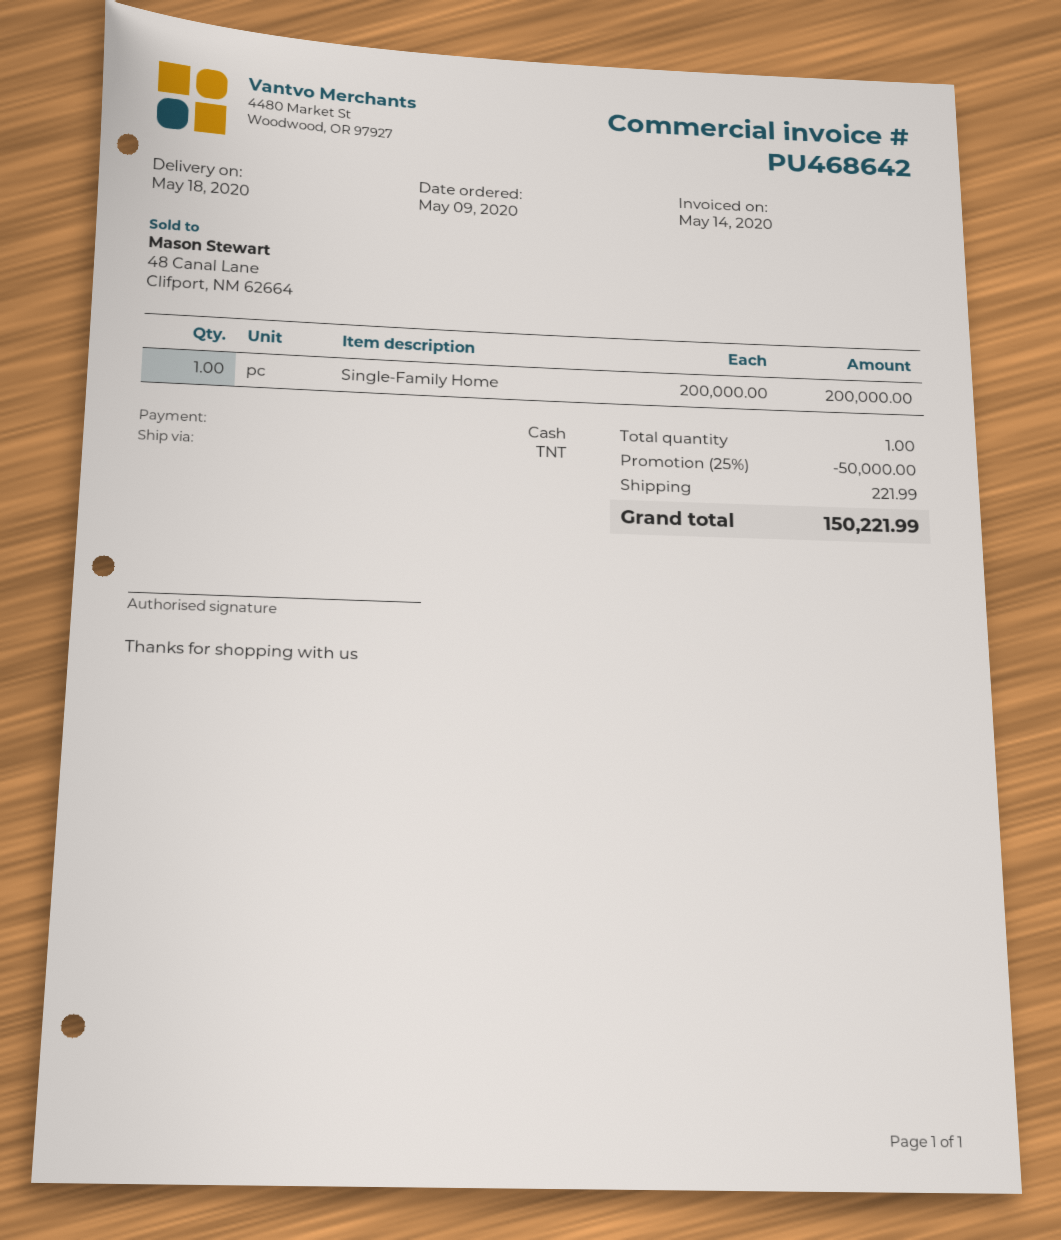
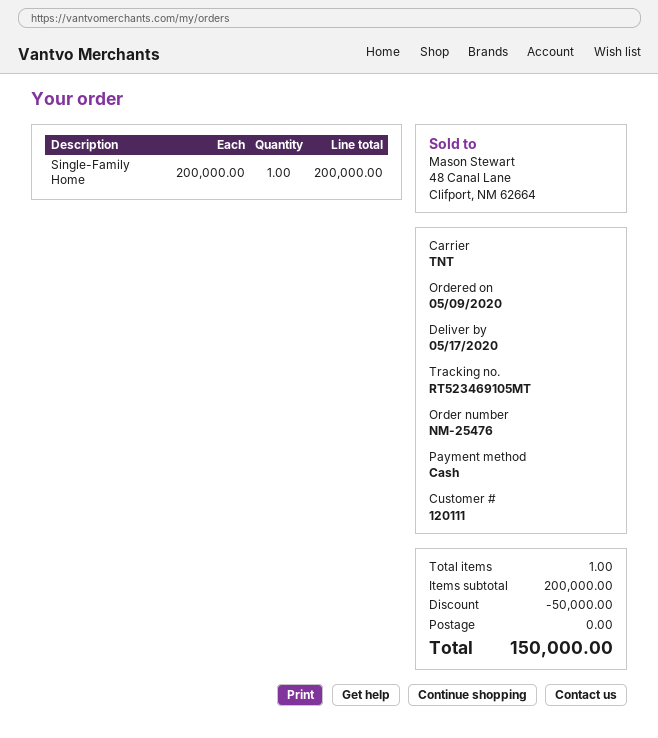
delivery date: 2020-05-18 -> 2020-05-17
shipping: 221.99 -> 0.00
total: 150221.99 -> 150000.00

